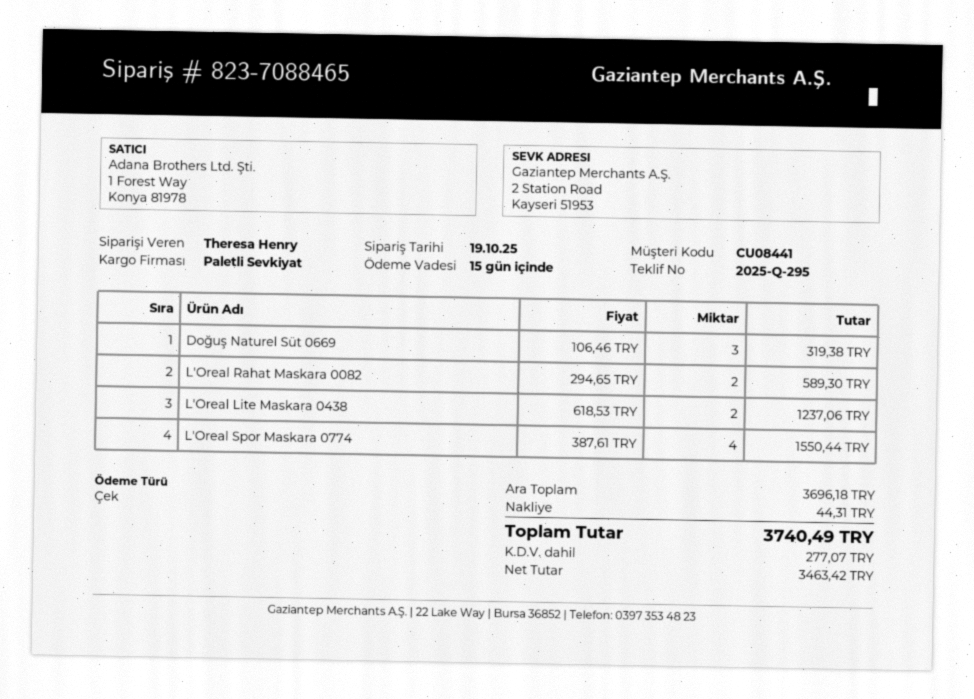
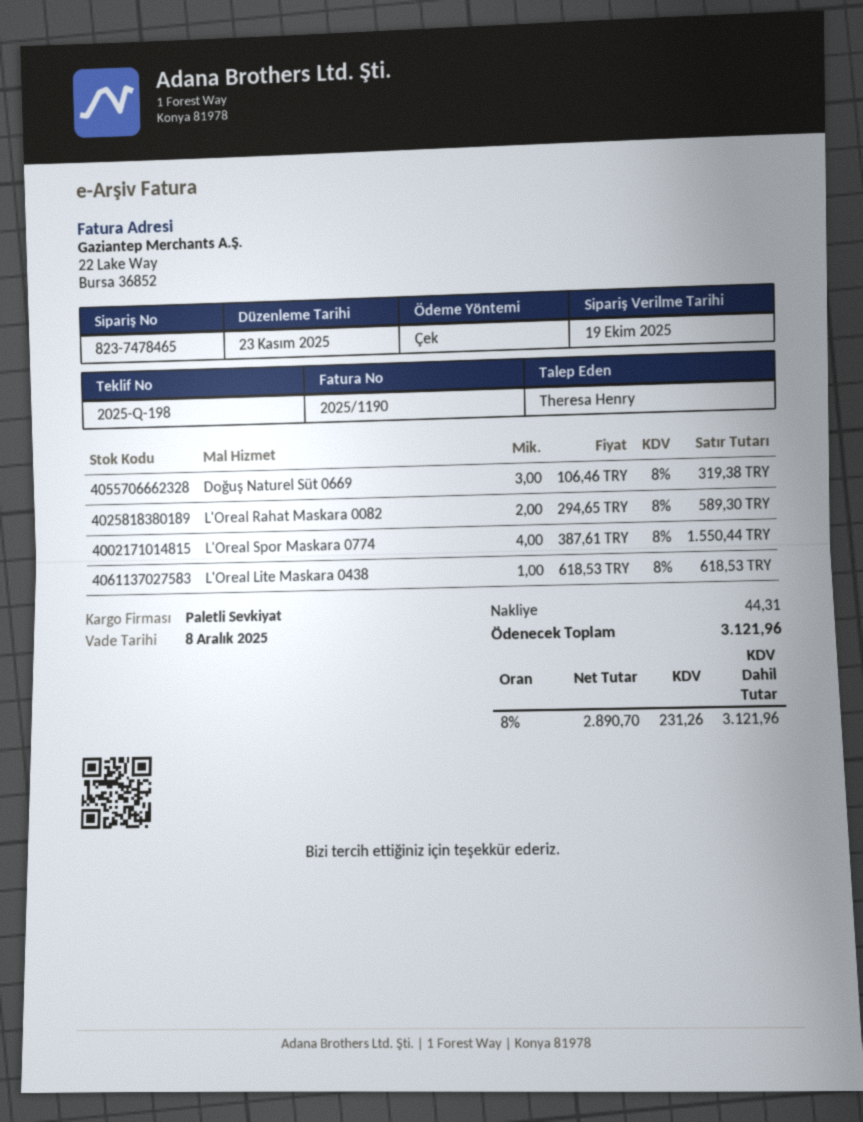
quote number: 2025-Q-295 -> 2025-Q-198
order number: 823-7088465 -> 823-7478465
L'Oreal Lite Maskara 0438: 2 x 618.53 = 1237.06 -> 1 x 618.53 = 618.53
net: 3463.42 -> 2890.70
tax: 277.07 -> 231.26
total: 3740.49 -> 3121.96

